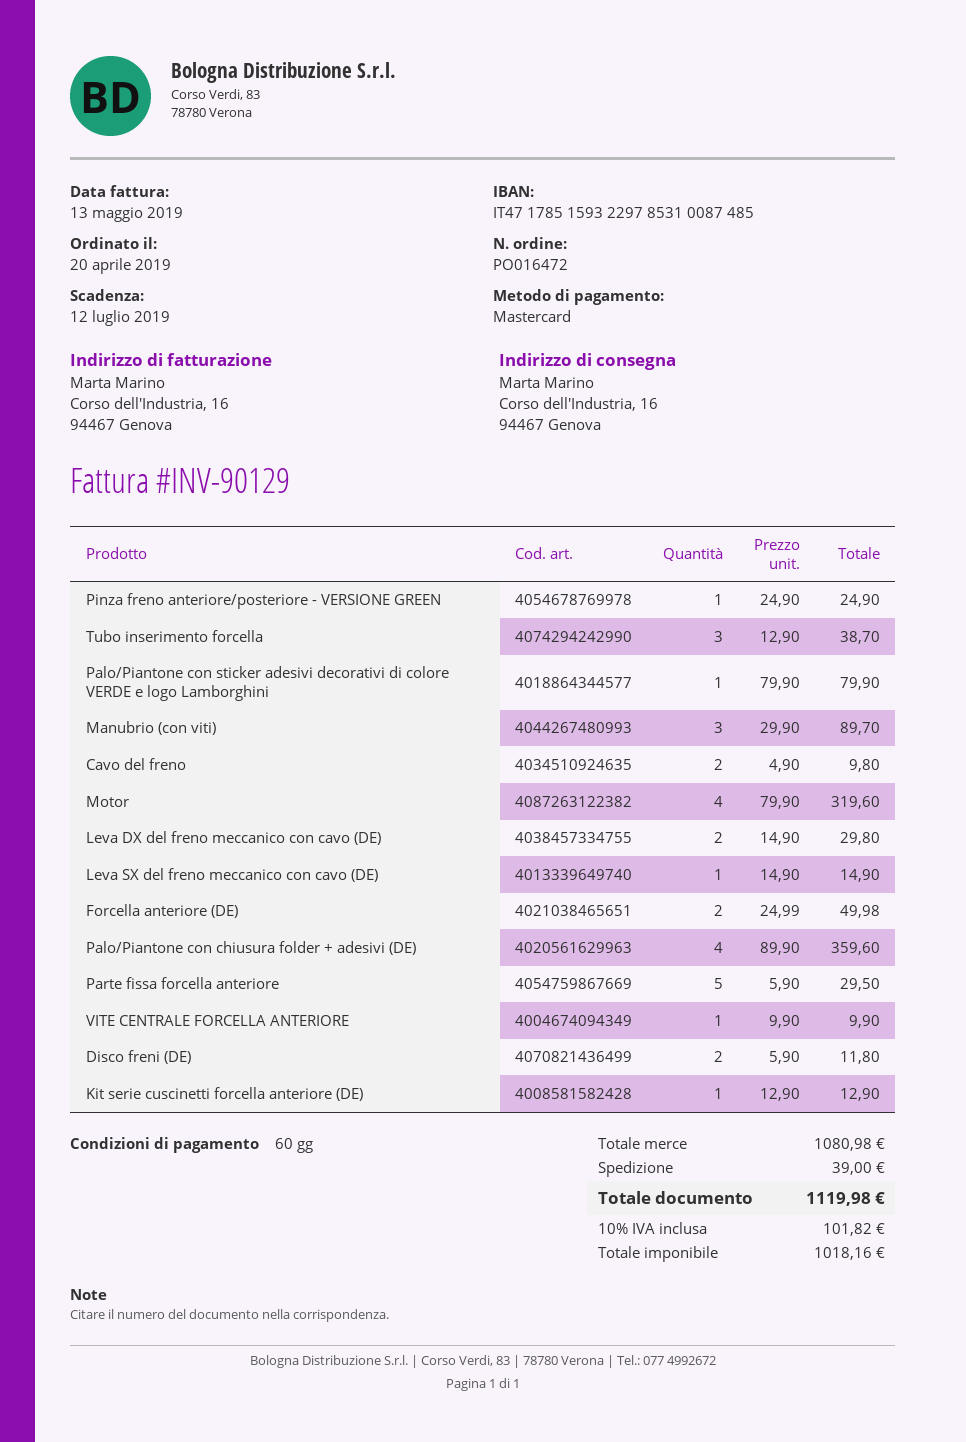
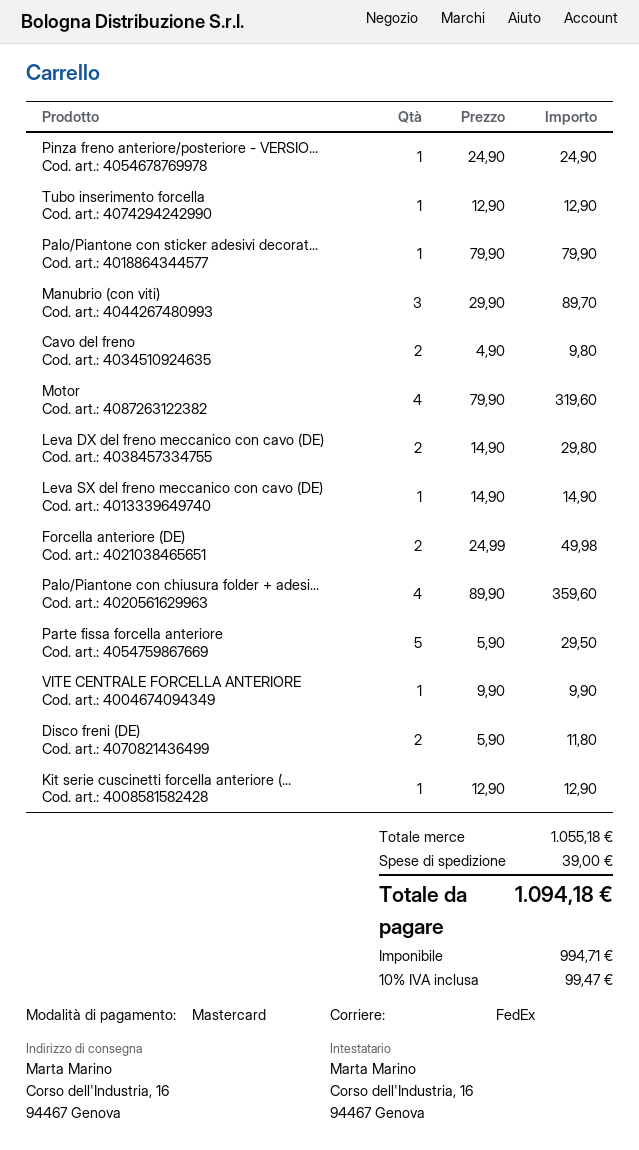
Tubo inserimento forcella: 3 x 12.90 = 38.70 -> 1 x 12.90 = 12.90
subtotal: 1080.98 -> 1055.18
net: 1018.16 -> 994.71
tax: 10% = 101.82 -> 10% = 99.47
total: 1119.98 -> 1094.18

